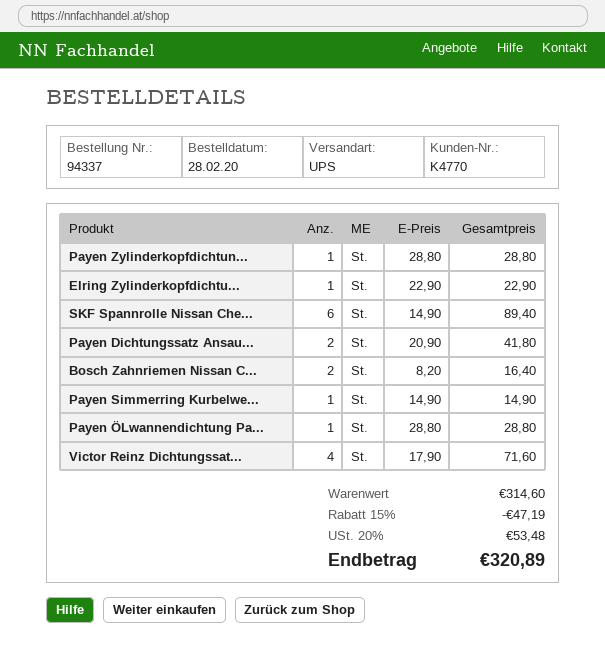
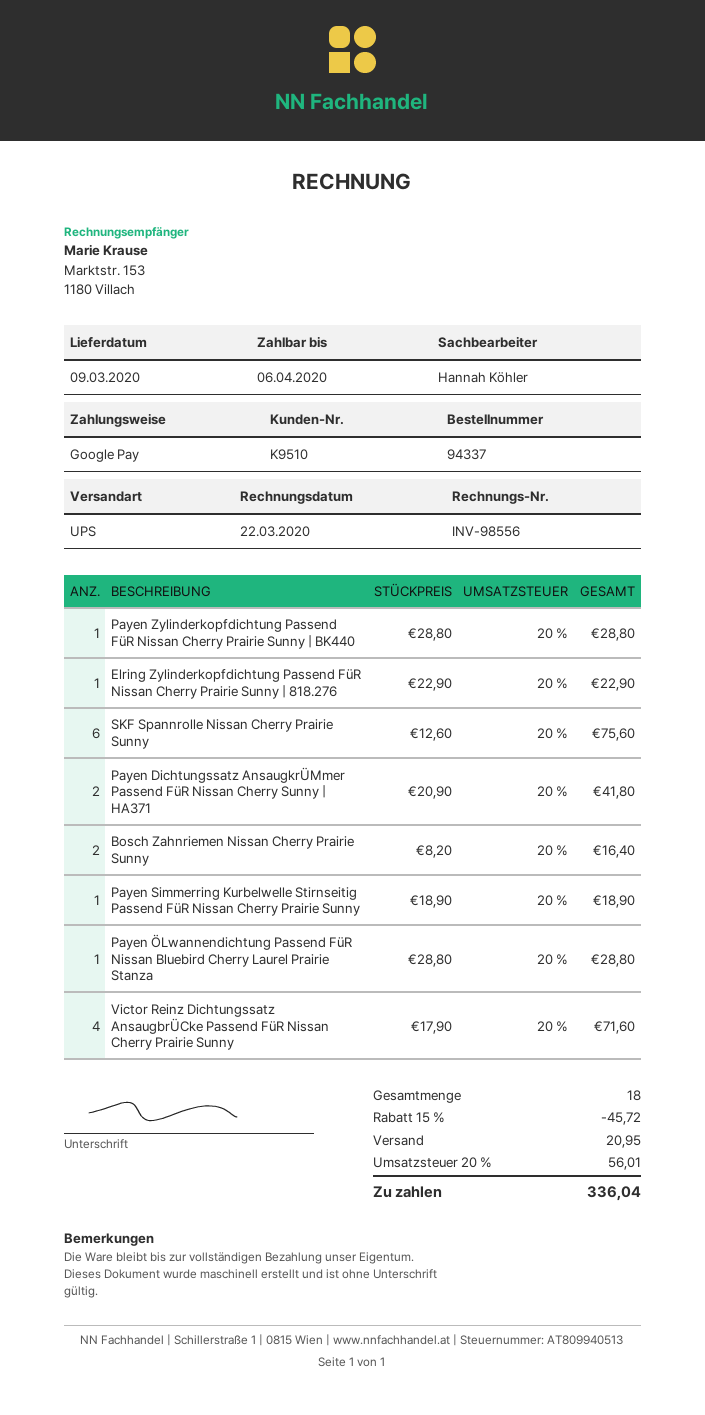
customer number: K4770 -> K9510
SKF Spannrolle Nissan Che...: 6 x 14.90 = 89.40 -> 6 x 12.60 = 75.60
Payen Simmerring Kurbelwe...: 1 x 14.90 = 14.90 -> 1 x 18.90 = 18.90
discount: 15% = 47.19 -> 15% = 45.72
shipping: none -> 20.95
tax: 20% = 53.48 -> 20% = 56.01
total: 320.89 -> 336.04

